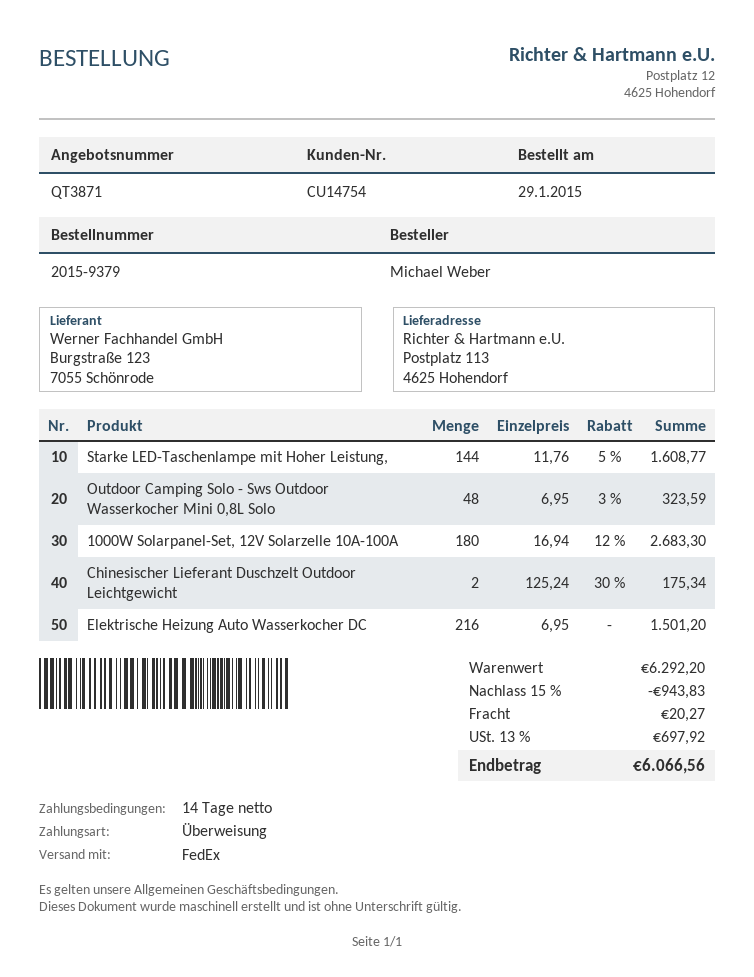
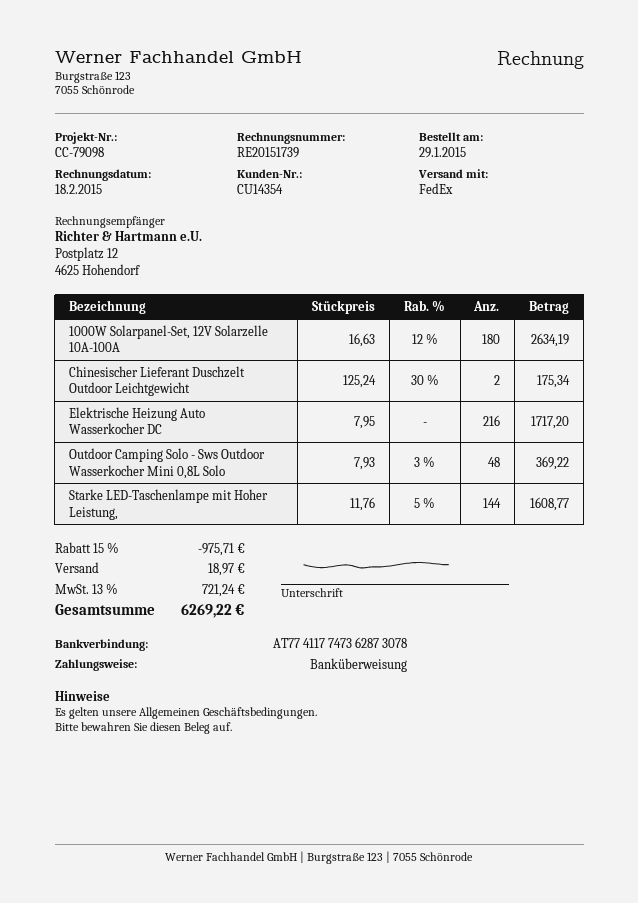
customer number: CU14754 -> CU14354
Outdoor Camping Solo - Sws Outdoor Wasserkocher Mini 0,8L Solo: 48 x 6.95 - 3% = 323.59 -> 48 x 7.93 - 3% = 369.22
1000W Solarpanel-Set, 12V Solarzelle 10A-100A: 180 x 16.94 - 12% = 2683.30 -> 180 x 16.63 - 12% = 2634.19
Elektrische Heizung Auto Wasserkocher DC: 216 x 6.95 = 1501.20 -> 216 x 7.95 = 1717.20
discount: 15% = 943.83 -> 15% = 975.71
shipping: 20.27 -> 18.97
tax: 13% = 697.92 -> 13% = 721.24
total: 6066.56 -> 6269.22

